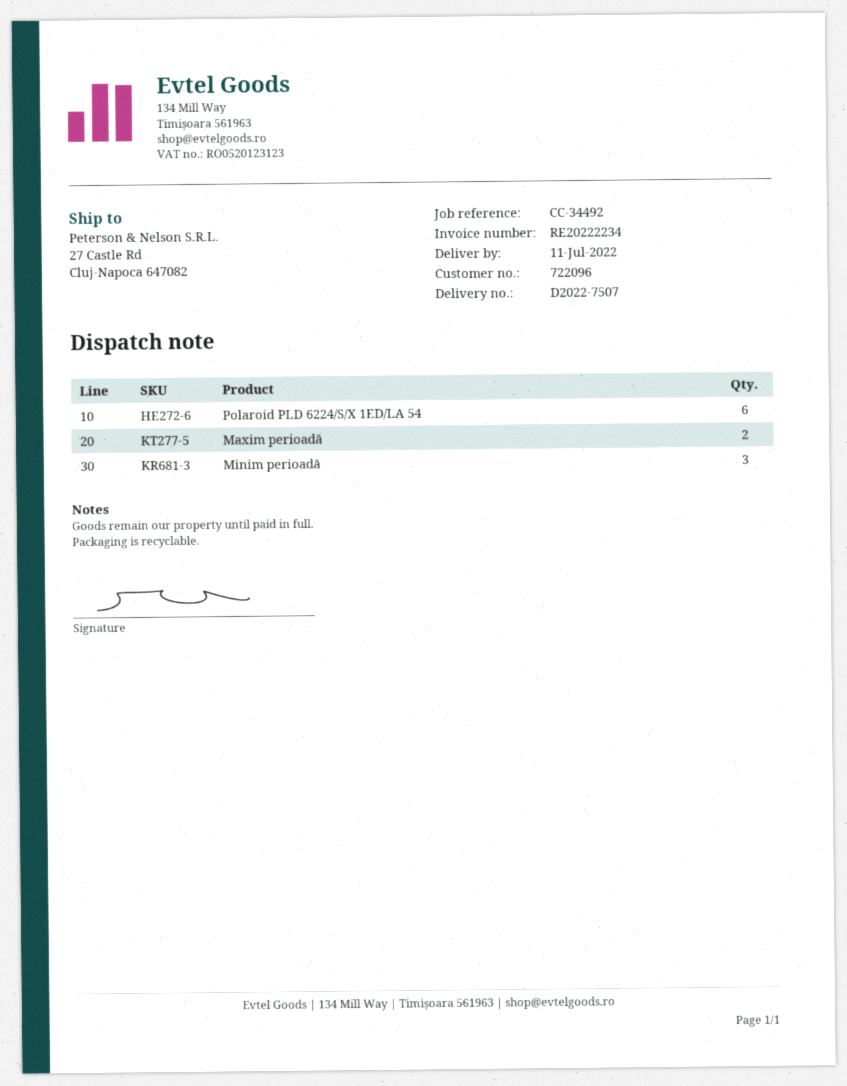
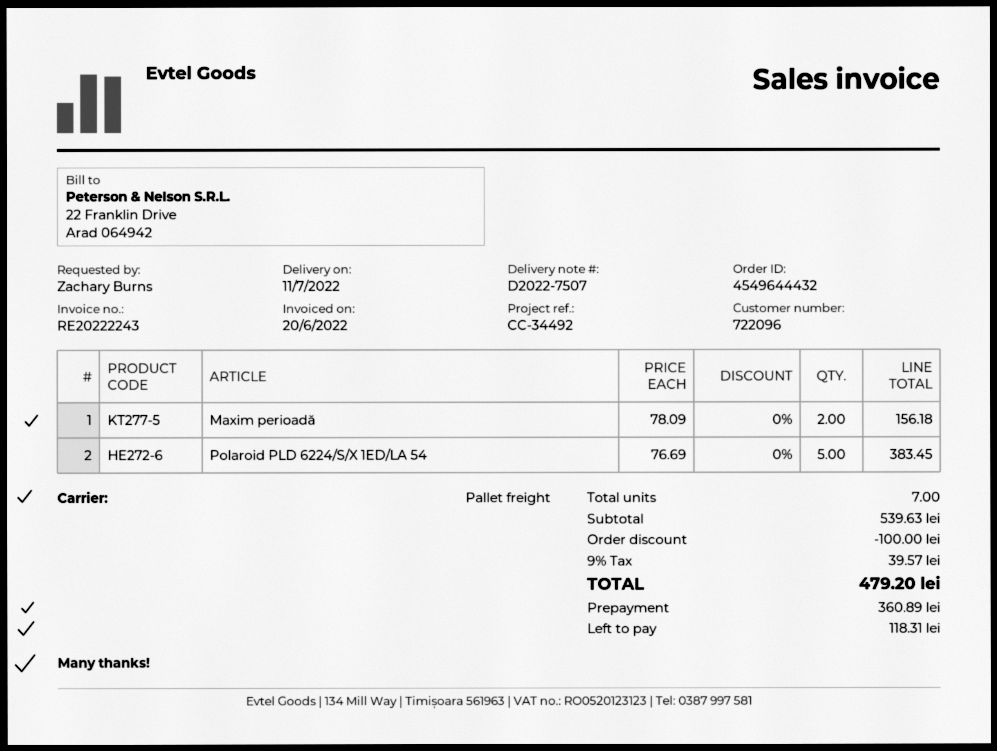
invoice number: RE20222234 -> RE20222243
Polaroid PLD 6224/S/X 1ED/LA 54: 6 -> 5
Minim perioadă: 3 -> none

